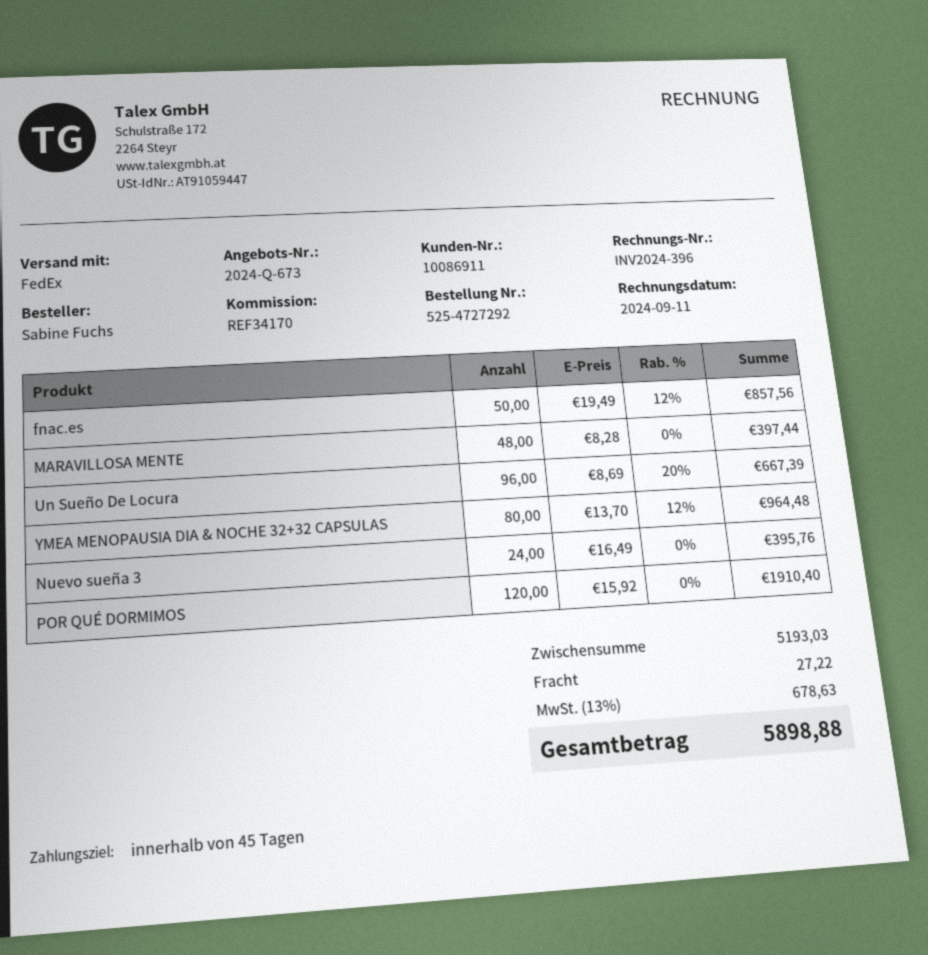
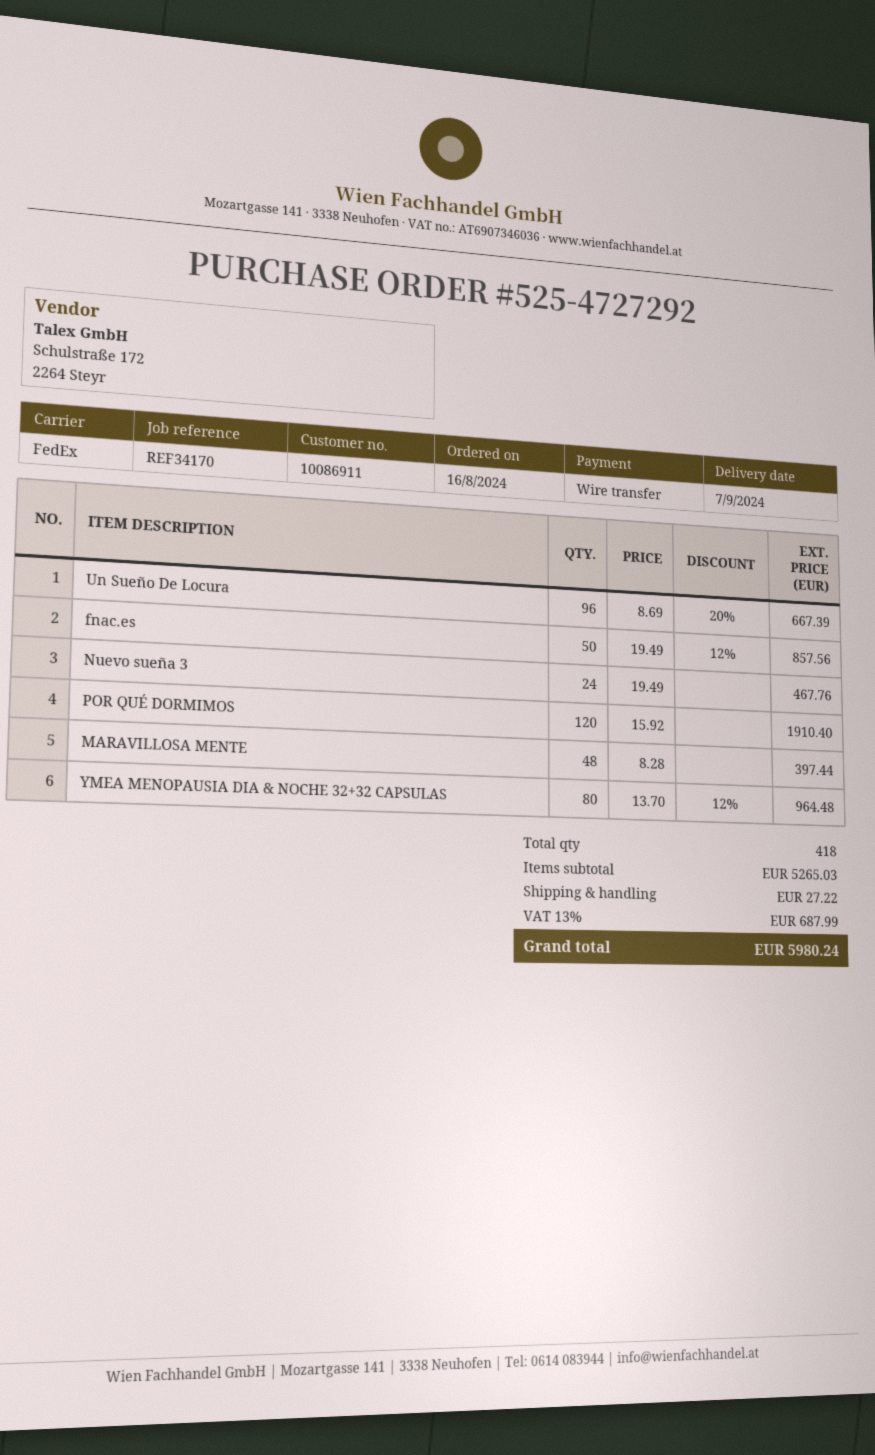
Nuevo sueña 3: 24 x 16.49 = 395.76 -> 24 x 19.49 = 467.76
subtotal: 5193.03 -> 5265.03
tax: 13% = 678.63 -> 13% = 687.99
total: 5898.88 -> 5980.24

